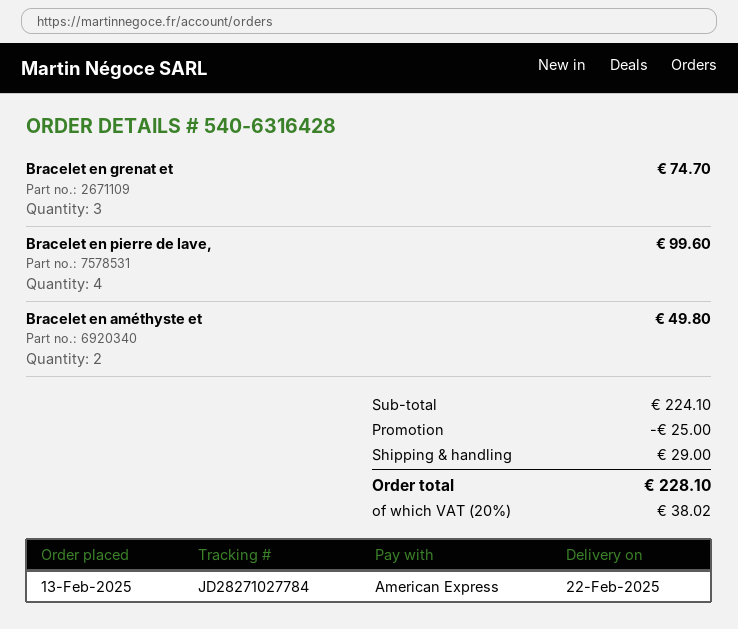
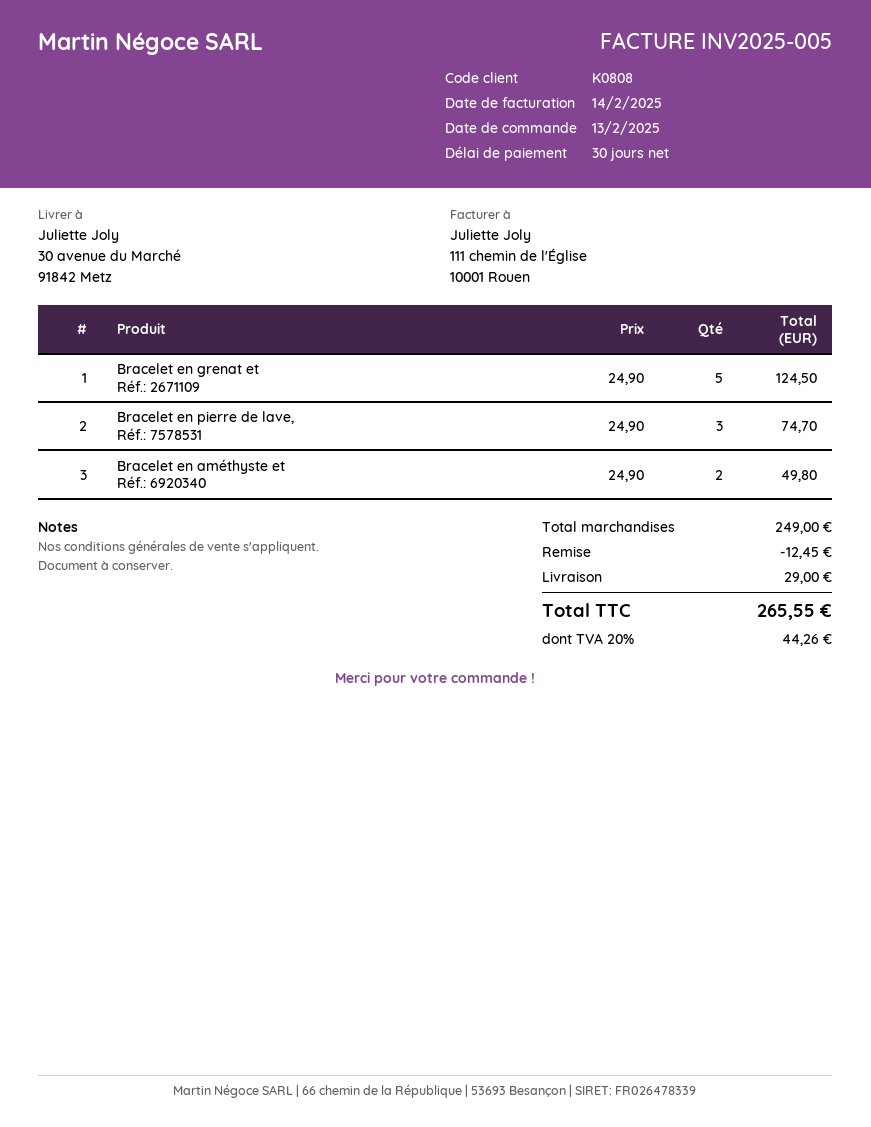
Bracelet en grenat et: 3 for 74.70 -> 5 for 124.50
Bracelet en pierre de lave,: 4 for 99.60 -> 3 for 74.70
subtotal: 224.10 -> 249.00
discount: 25.00 -> 12.45
tax: 20% = 38.02 -> 20% = 44.26
total: 228.10 -> 265.55

